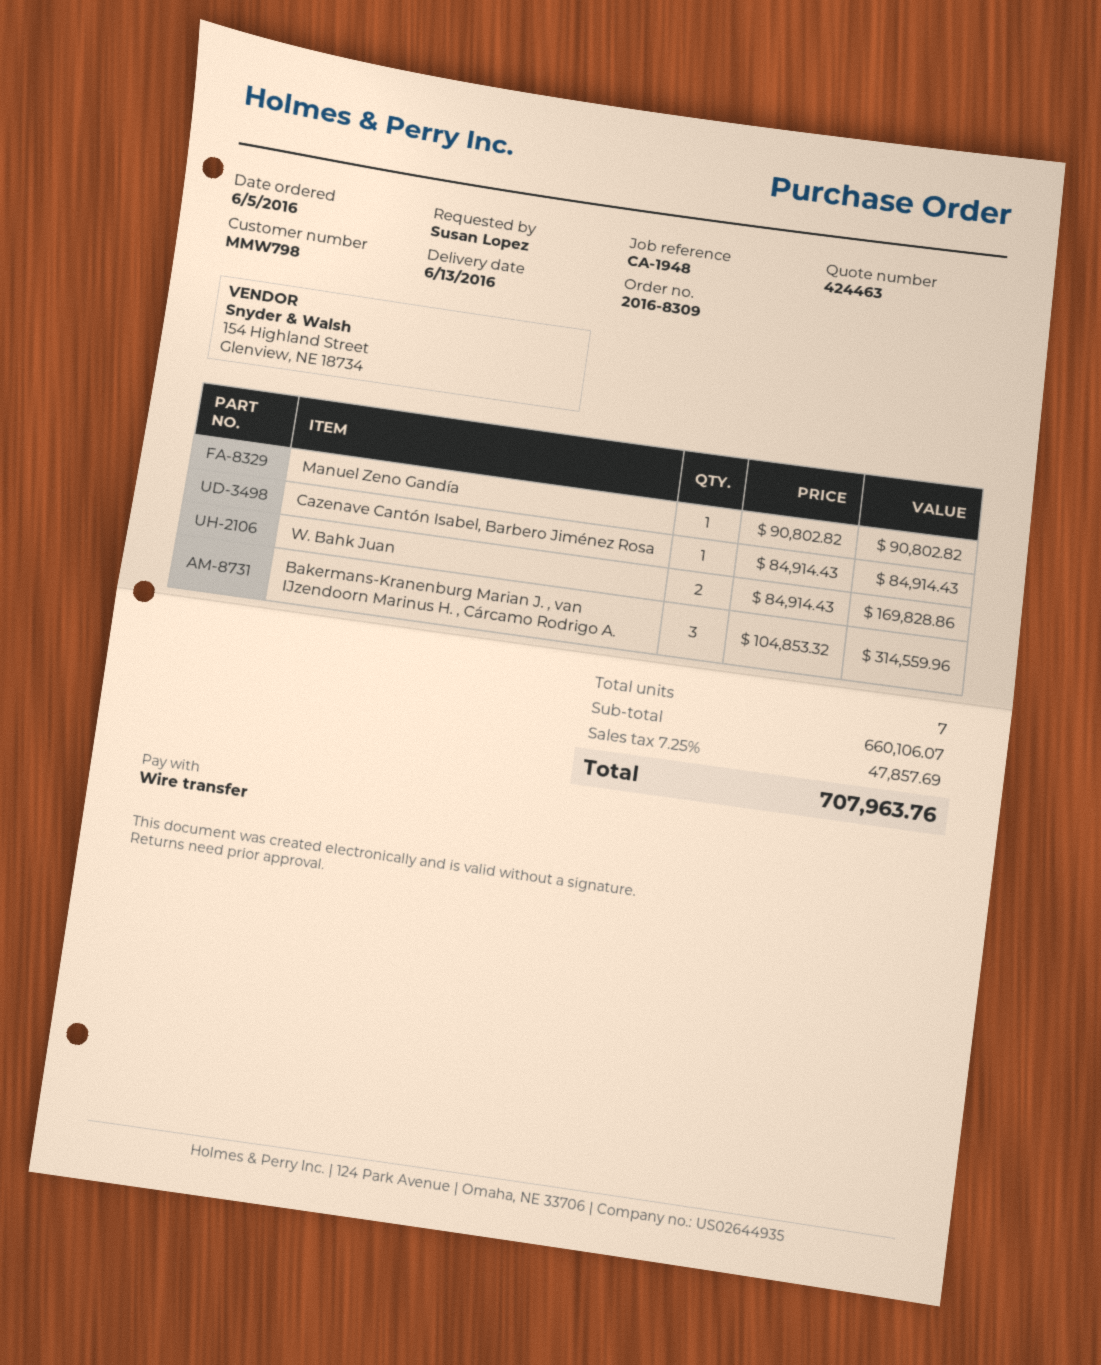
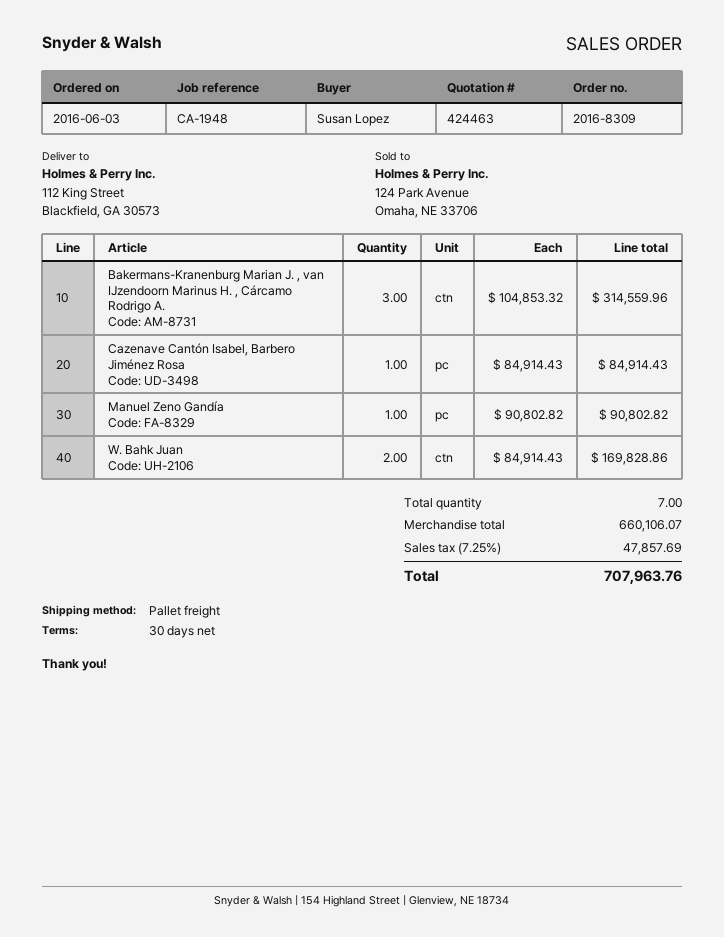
order date: 2016-06-05 -> 2016-06-03

